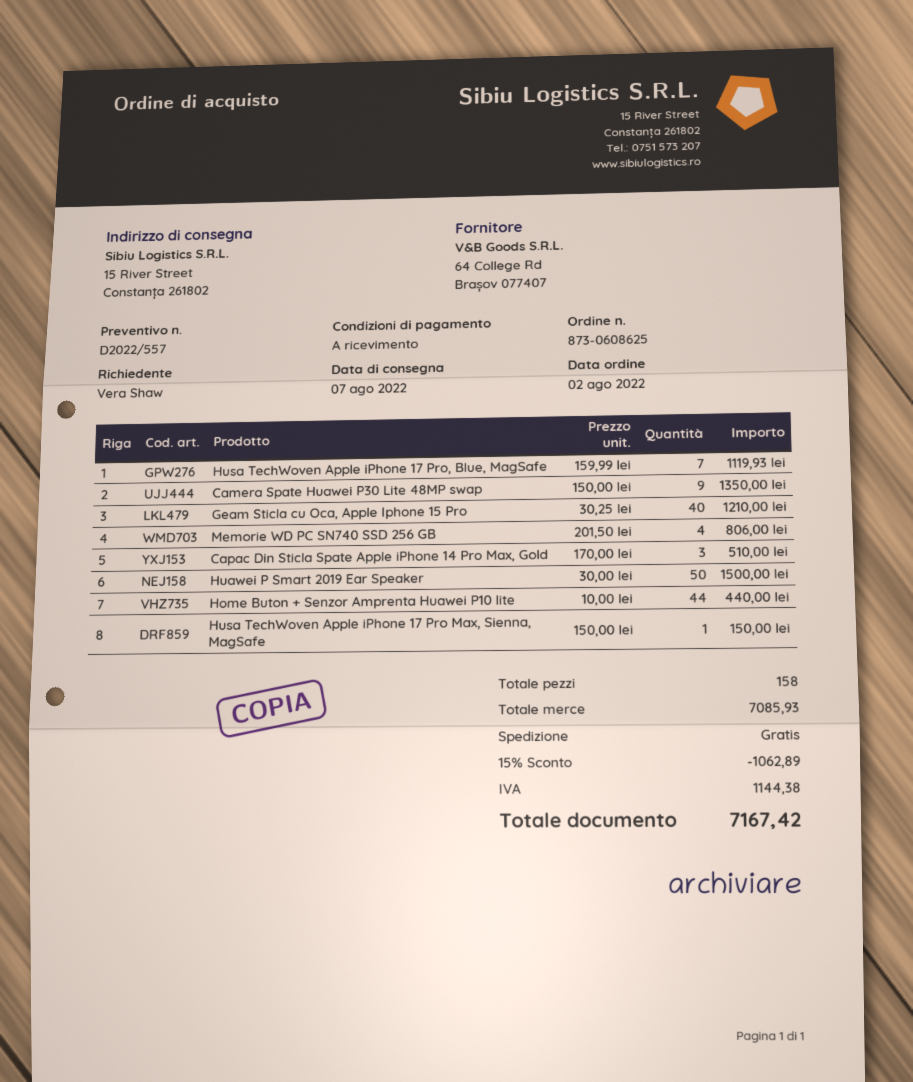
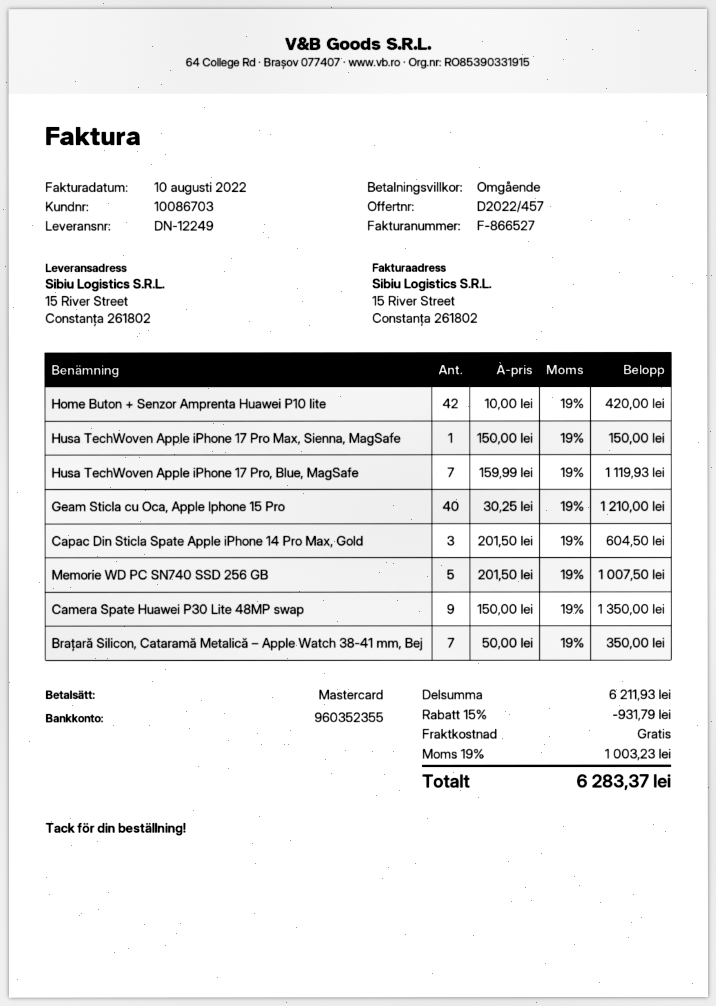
quote number: D2022/557 -> D2022/457
Memorie WD PC SN740 SSD 256 GB: 4 x 201.50 = 806.00 -> 5 x 201.50 = 1007.50
Capac Din Sticla Spate Apple iPhone 14 Pro Max, Gold: 3 x 170.00 = 510.00 -> 3 x 201.50 = 604.50
Huawei P Smart 2019 Ear Speaker: 50 x 30.00 = 1500.00 -> none
Home Buton + Senzor Amprenta Huawei P10 lite: 44 x 10.00 = 440.00 -> 42 x 10.00 = 420.00
Brațară Silicon, Cataramă Metalică – Apple Watch 38-41 mm, Bej: none -> 7 x 50.00 = 350.00
subtotal: 7085.93 -> 6211.93
discount: 15% = 1062.89 -> 15% = 931.79
tax: 1144.38 -> 1003.23
total: 7167.42 -> 6283.37

